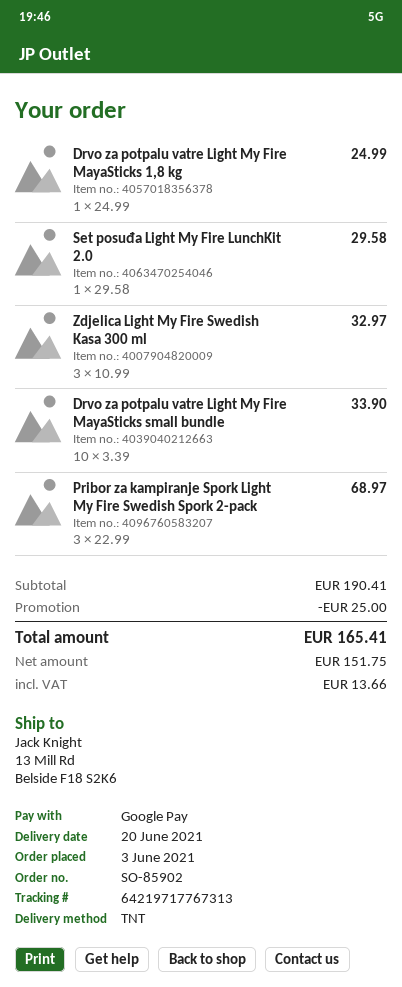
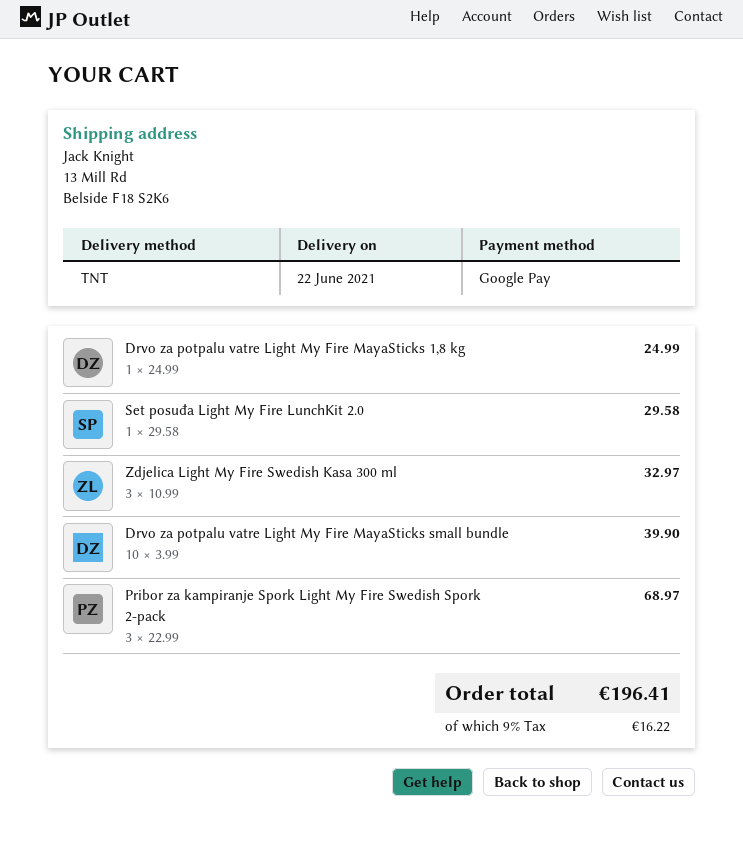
delivery date: 2021-06-20 -> 2021-06-22
Drvo za potpalu vatre Light My Fire MayaSticks small bundle: 10 x 3.39 = 33.90 -> 10 x 3.99 = 39.90
discount: 25.00 -> none
tax: 13.66 -> 16.22
total: 165.41 -> 196.41

